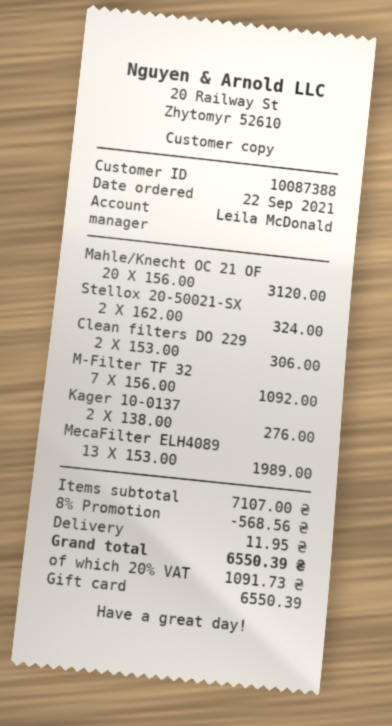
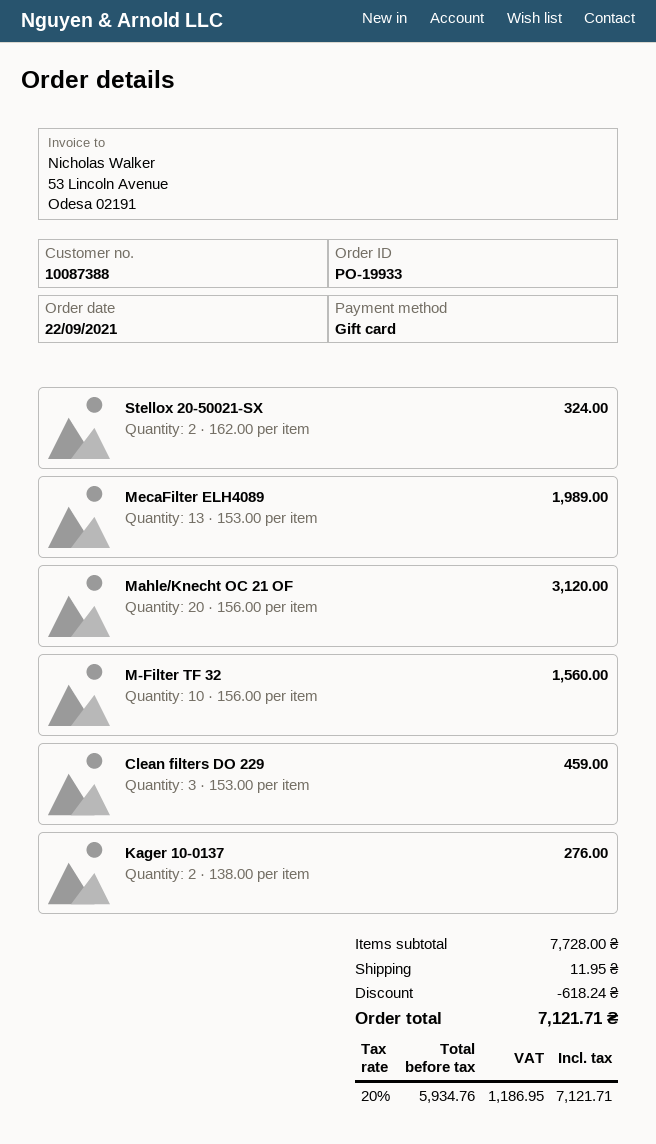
Clean filters DO 229: 2 x 153.00 = 306.00 -> 3 x 153.00 = 459.00
M-Filter TF 32: 7 x 156.00 = 1092.00 -> 10 x 156.00 = 1560.00
subtotal: 7107.00 -> 7728.00
discount: 568.56 -> 618.24
tax: 20% = 1091.73 -> 20% = 1186.95
total: 6550.39 -> 7121.71

